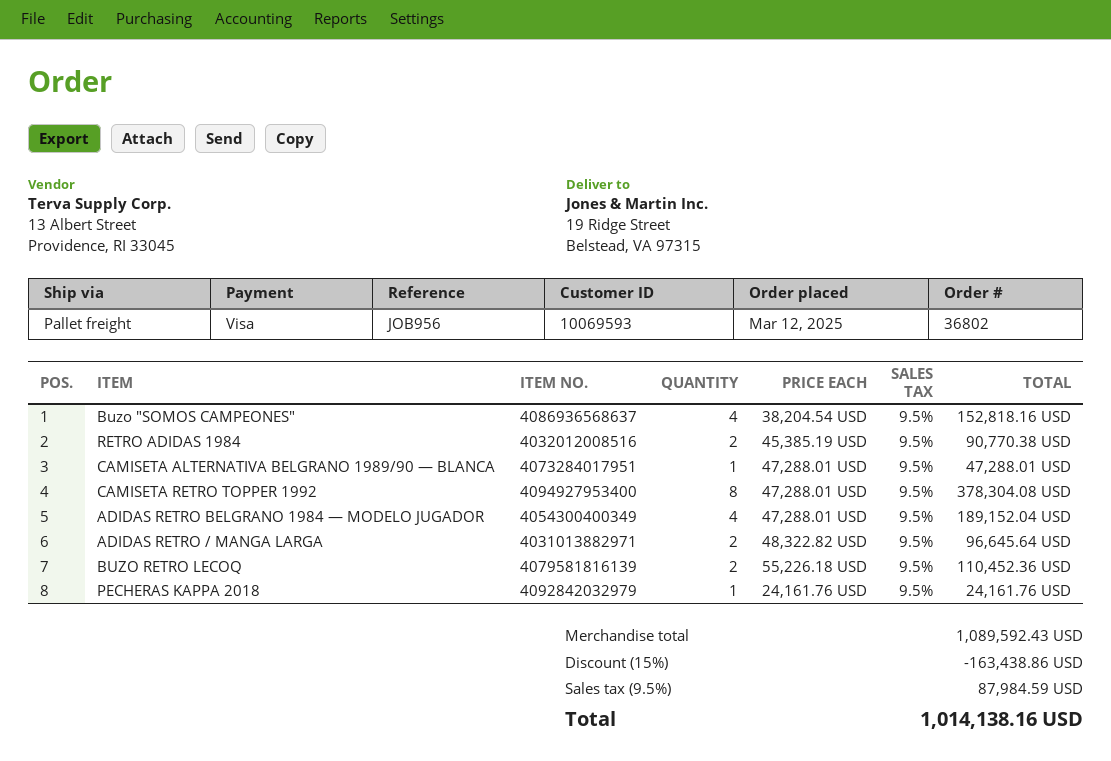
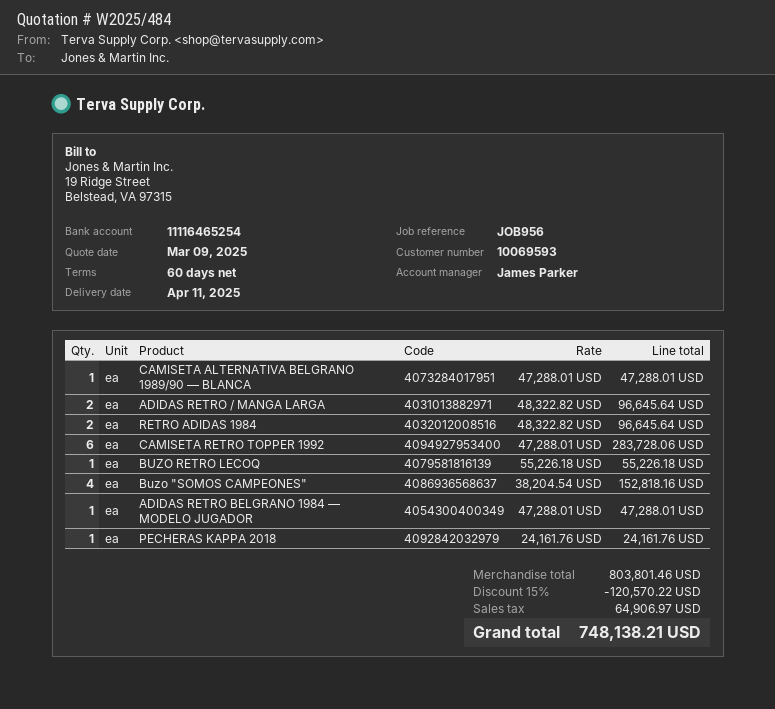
RETRO ADIDAS 1984: 2 x 45385.19 = 90770.38 -> 2 x 48322.82 = 96645.64
CAMISETA RETRO TOPPER 1992: 8 x 47288.01 = 378304.08 -> 6 x 47288.01 = 283728.06
ADIDAS RETRO BELGRANO 1984 — MODELO JUGADOR: 4 x 47288.01 = 189152.04 -> 1 x 47288.01 = 47288.01
BUZO RETRO LECOQ: 2 x 55226.18 = 110452.36 -> 1 x 55226.18 = 55226.18
subtotal: 1089592.43 -> 803801.46
discount: 15% = 163438.86 -> 15% = 120570.22
tax: 87984.59 -> 64906.97
total: 1014138.16 -> 748138.21

